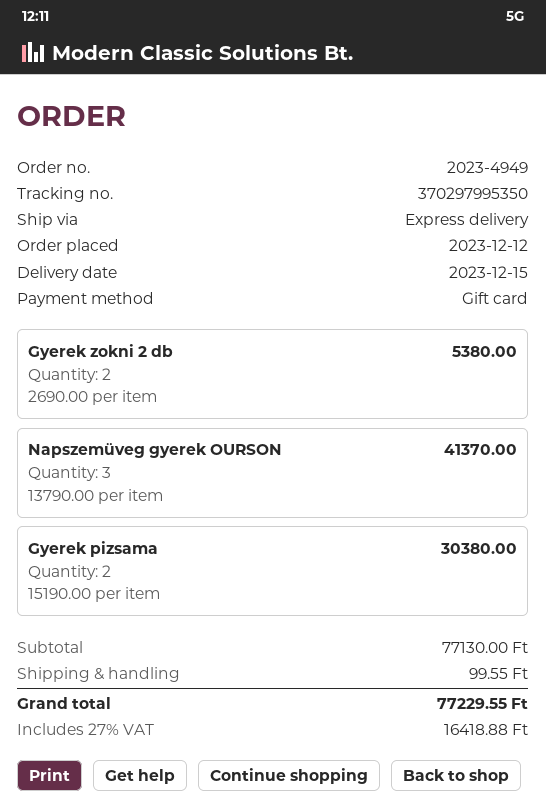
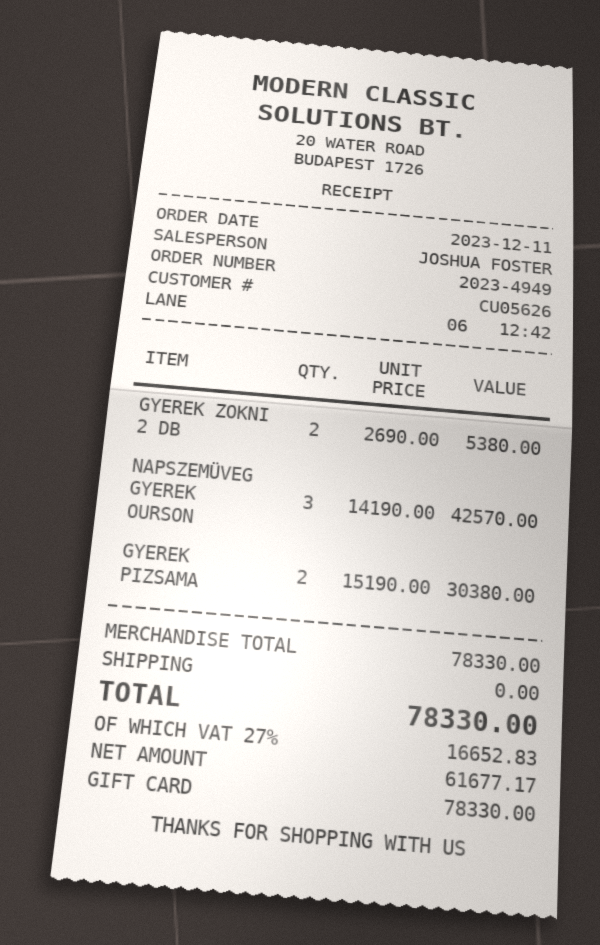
order date: 2023-12-12 -> 2023-12-11
Napszemüveg gyerek OURSON: 3 x 13790.00 = 41370.00 -> 3 x 14190.00 = 42570.00
subtotal: 77130.00 -> 78330.00
shipping: 99.55 -> 0.00
tax: 27% = 16418.88 -> 27% = 16652.83
total: 77229.55 -> 78330.00

